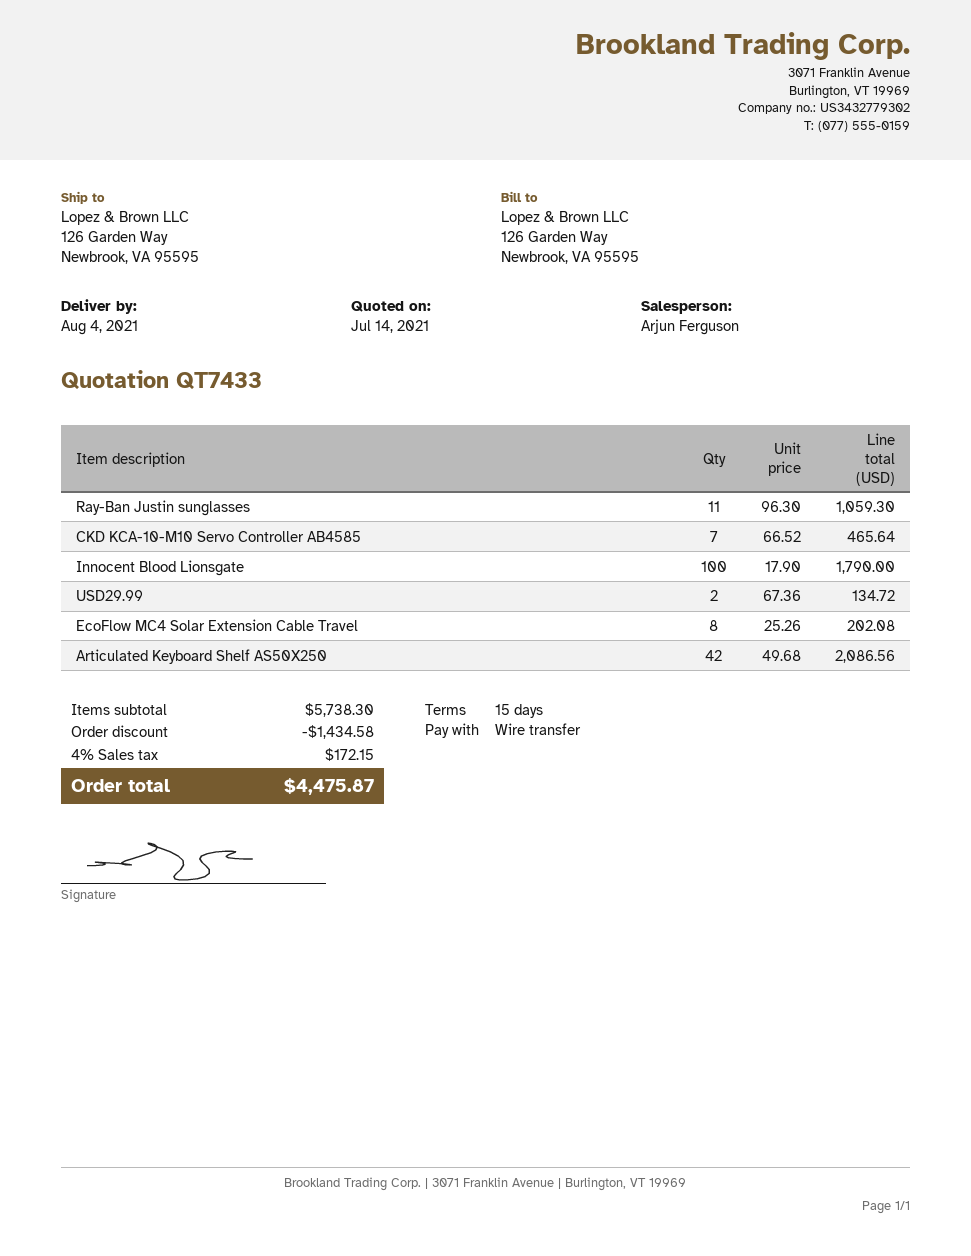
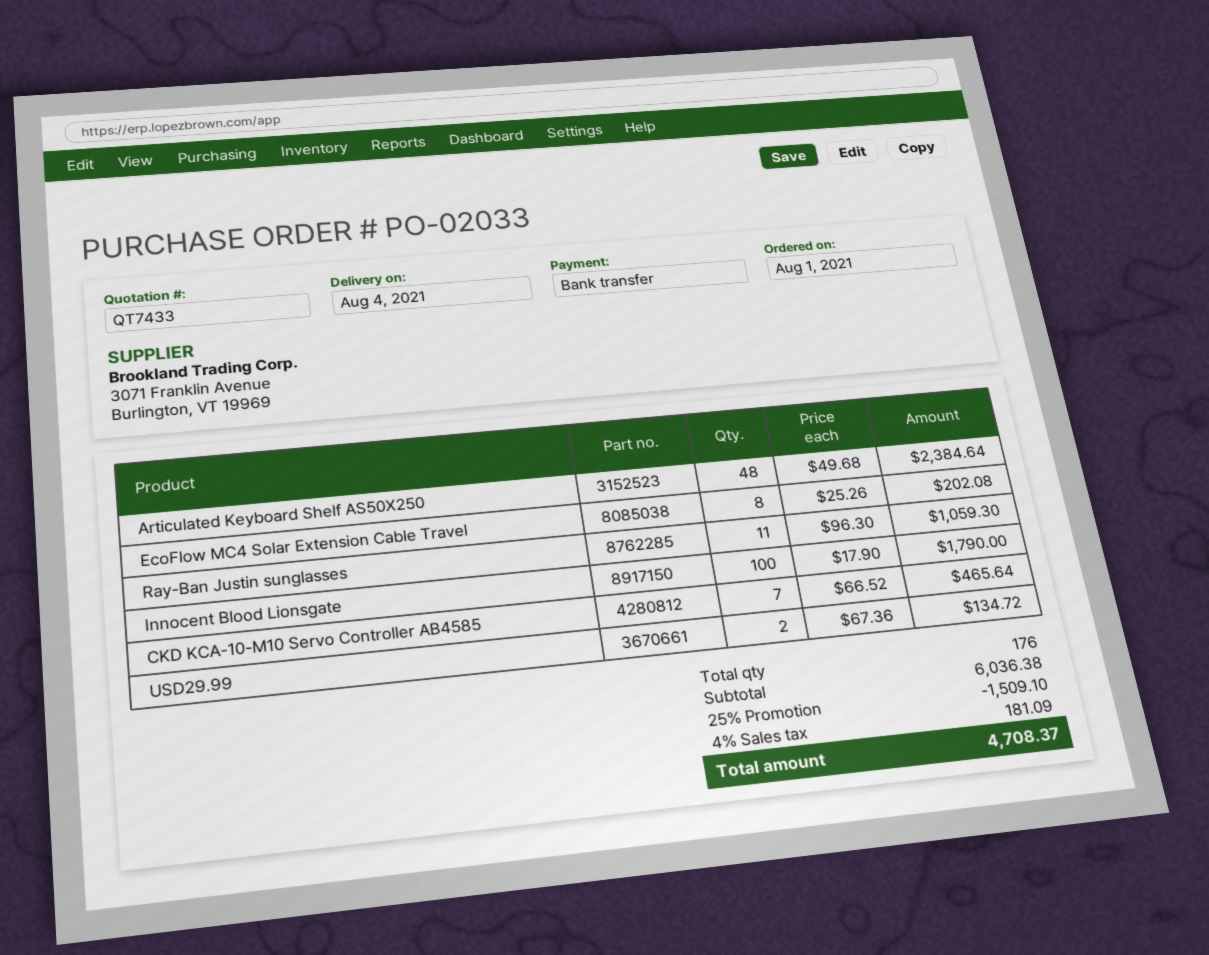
Articulated Keyboard Shelf AS50X250: 42 x 49.68 = 2086.56 -> 48 x 49.68 = 2384.64
subtotal: 5738.30 -> 6036.38
discount: 1434.58 -> 1509.10
tax: 4% = 172.15 -> 4% = 181.09
total: 4475.87 -> 4708.37

